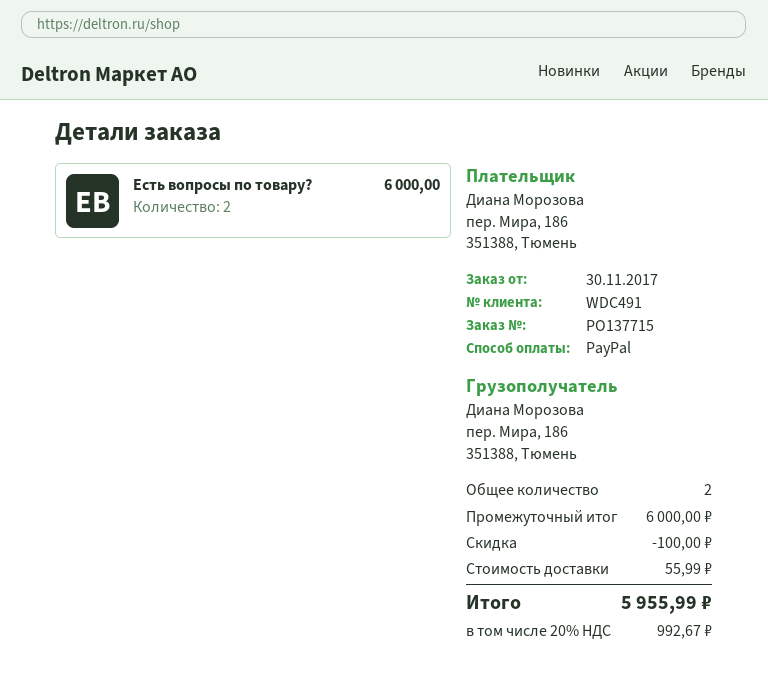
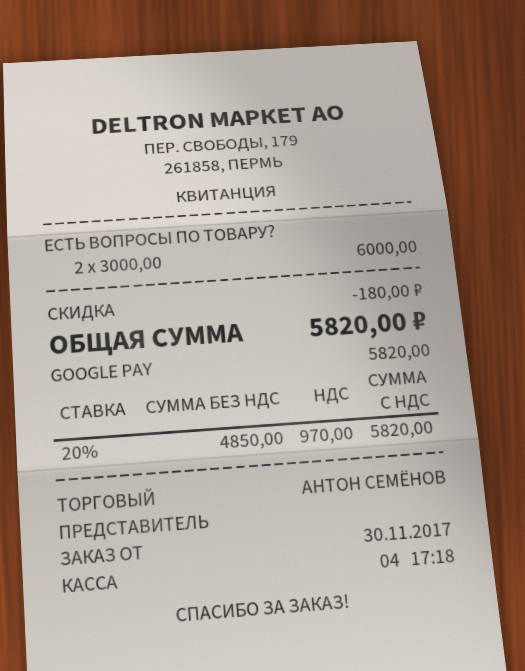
payment method: PayPal -> Google Pay
discount: 100.00 -> 180.00
shipping: 55.99 -> none
tax: 20% = 992.67 -> 20% = 970.00
total: 5955.99 -> 5820.00

